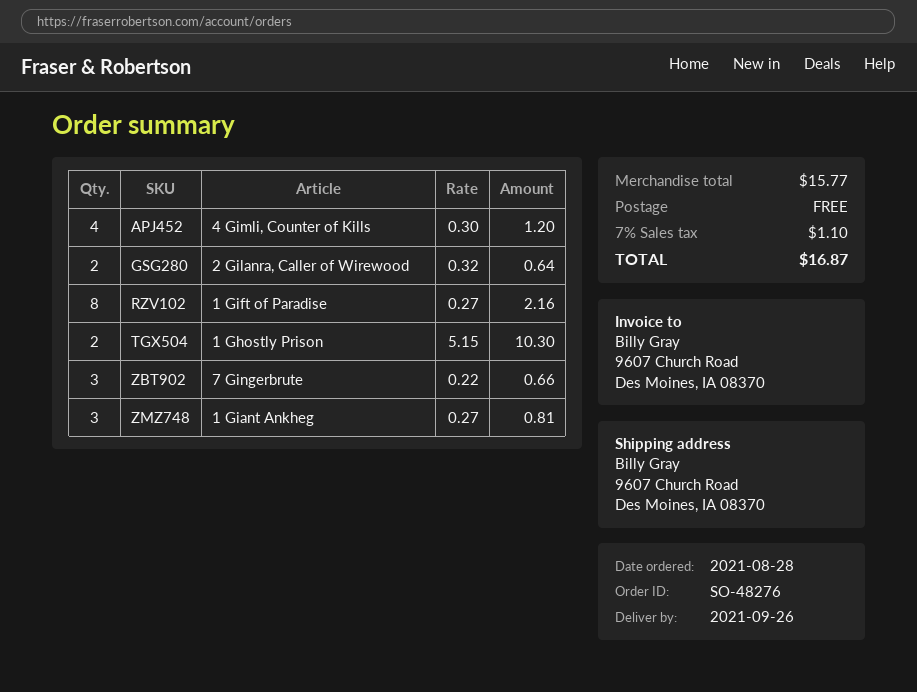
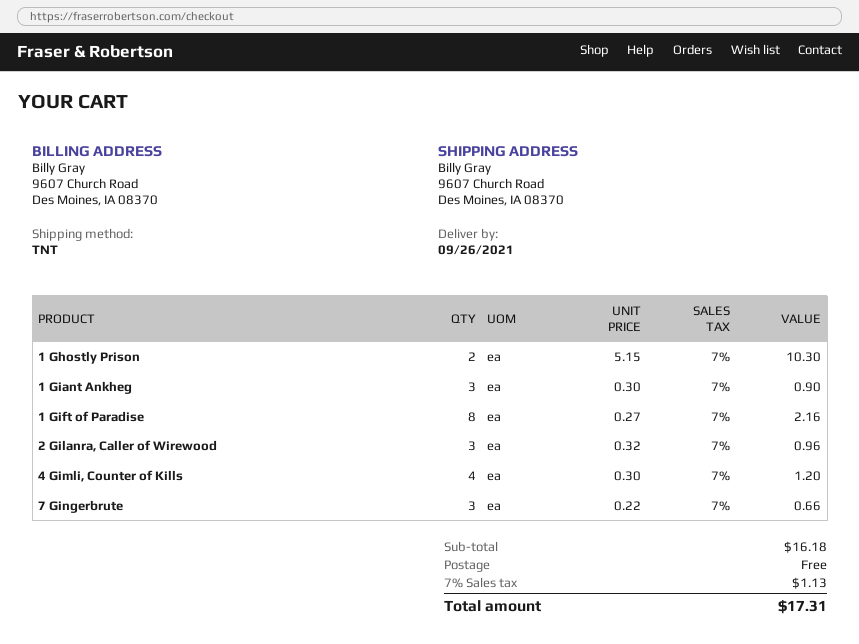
2 Gilanra, Caller of Wirewood: 2 x 0.32 = 0.64 -> 3 x 0.32 = 0.96
1 Giant Ankheg: 3 x 0.27 = 0.81 -> 3 x 0.30 = 0.90
subtotal: 15.77 -> 16.18
tax: 7% = 1.10 -> 7% = 1.13
total: 16.87 -> 17.31

